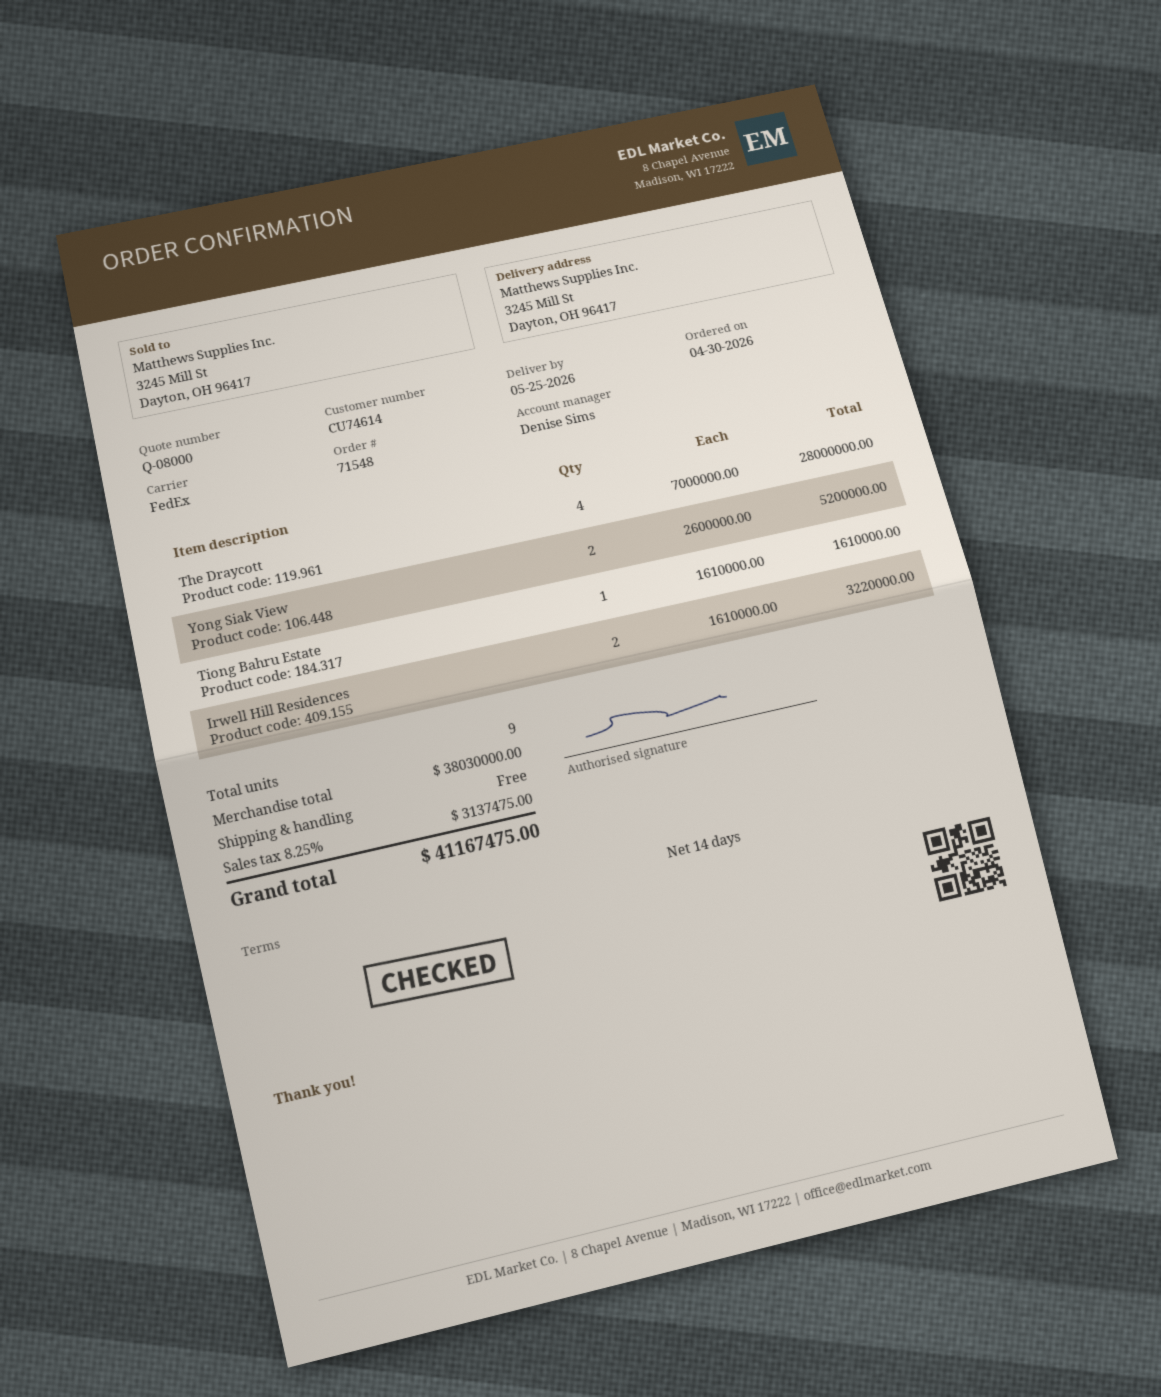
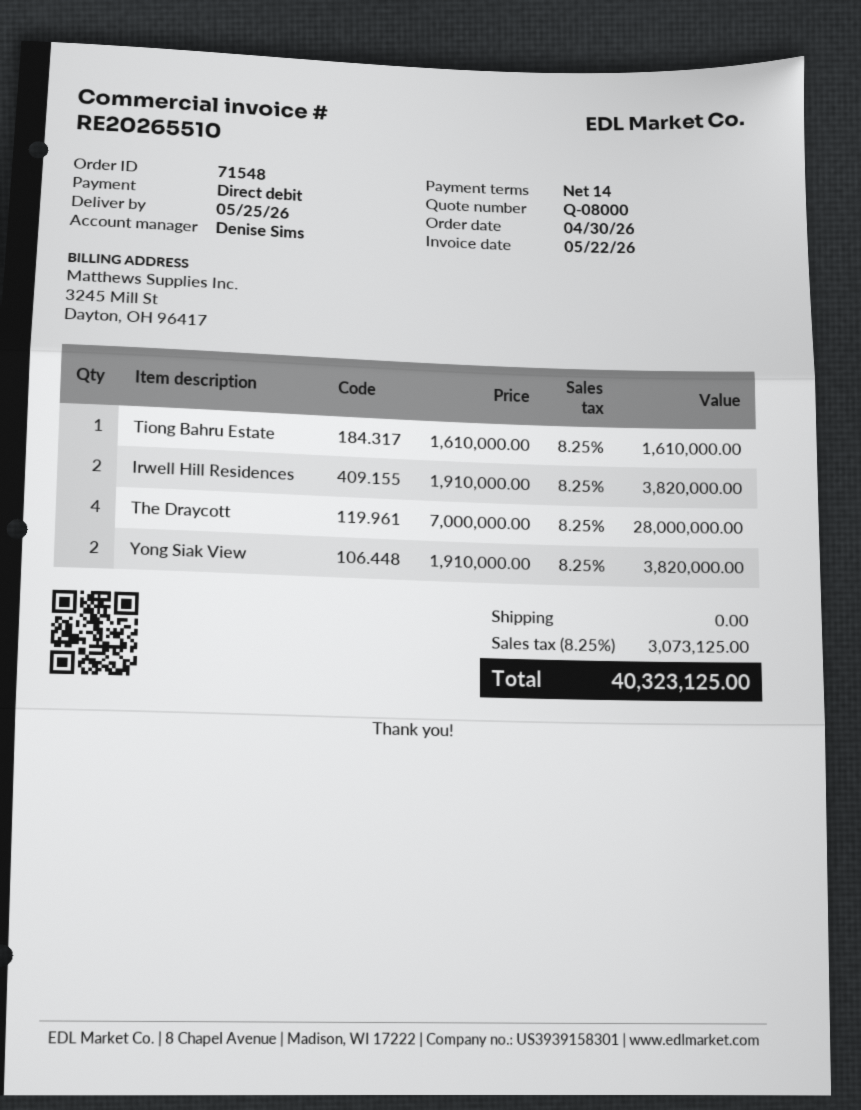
Yong Siak View: 2 x 2600000.00 = 5200000.00 -> 2 x 1910000.00 = 3820000.00
Irwell Hill Residences: 2 x 1610000.00 = 3220000.00 -> 2 x 1910000.00 = 3820000.00
tax: 8.25% = 3137475.00 -> 8.25% = 3073125.00
total: 41167475.00 -> 40323125.00

